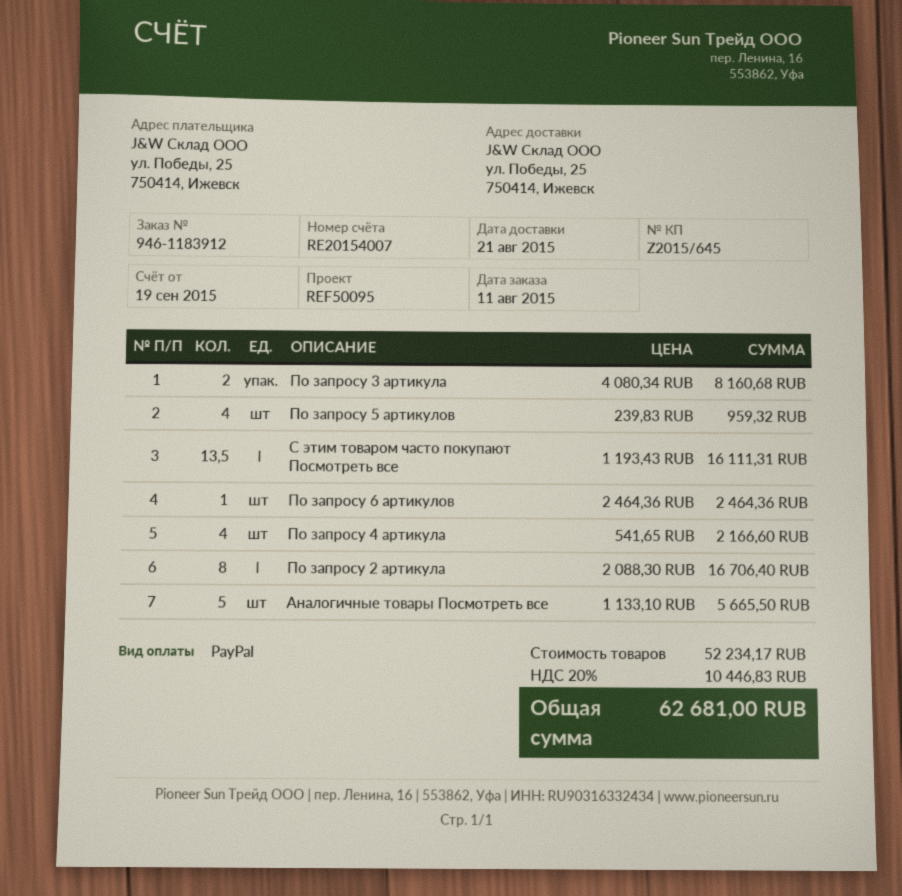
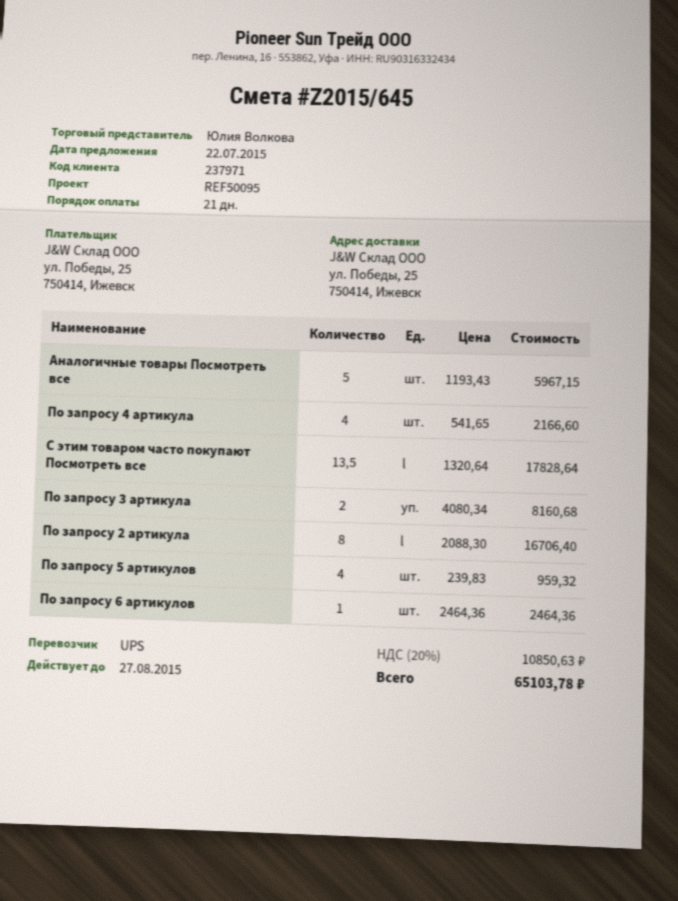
С этим товаром часто покупают Посмотреть все: 13.5 x 1193.43 = 16111.31 -> 13.5 x 1320.64 = 17828.64
Аналогичные товары Посмотреть все: 5 x 1133.10 = 5665.50 -> 5 x 1193.43 = 5967.15
tax: 20% = 10446.83 -> 20% = 10850.63
total: 62681.00 -> 65103.78

